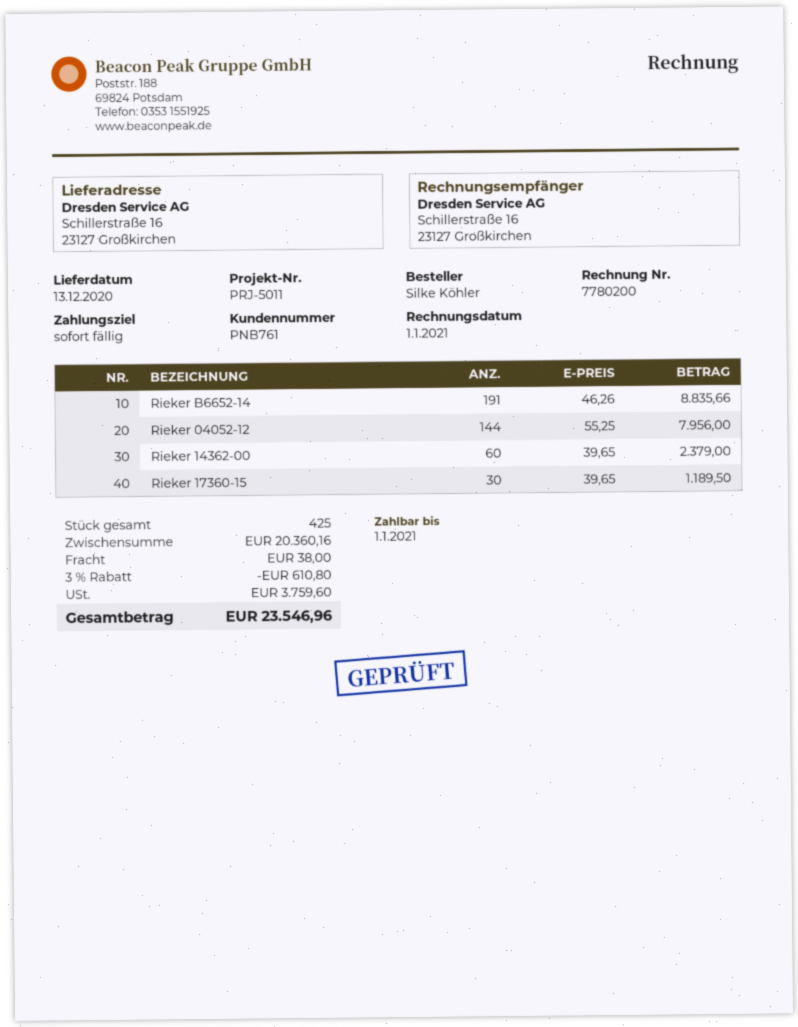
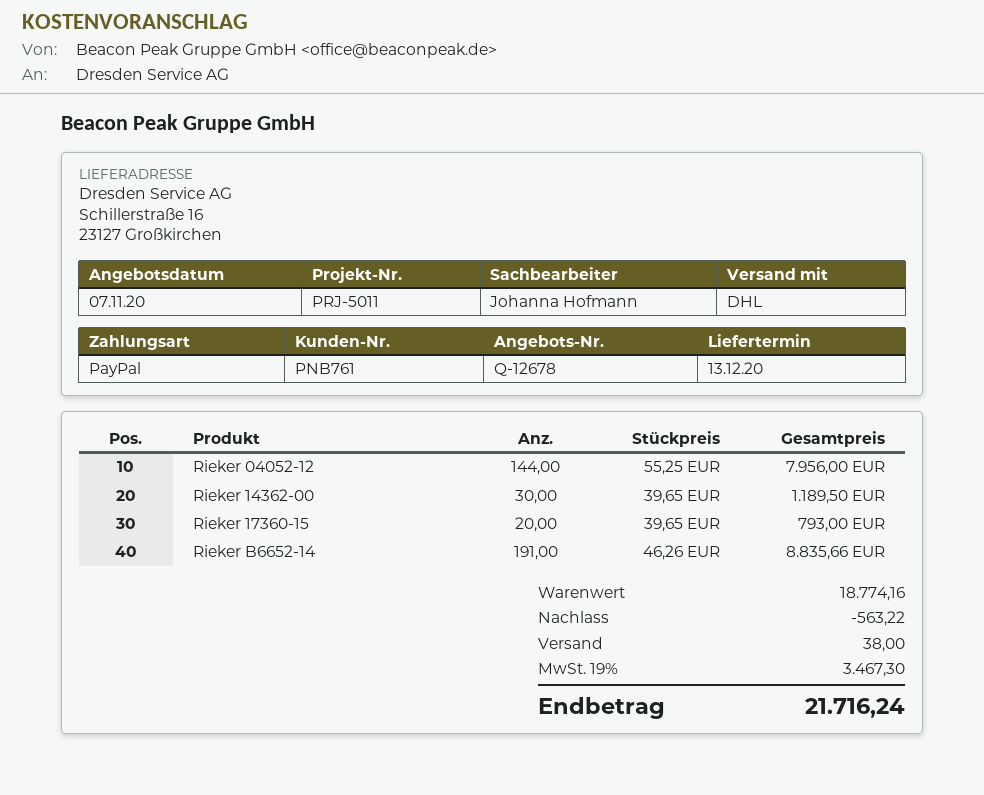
Rieker 14362-00: 60 x 39.65 = 2379.00 -> 30 x 39.65 = 1189.50
Rieker 17360-15: 30 x 39.65 = 1189.50 -> 20 x 39.65 = 793.00
subtotal: 20360.16 -> 18774.16
discount: 610.80 -> 563.22
tax: 3759.60 -> 3467.30
total: 23546.96 -> 21716.24

